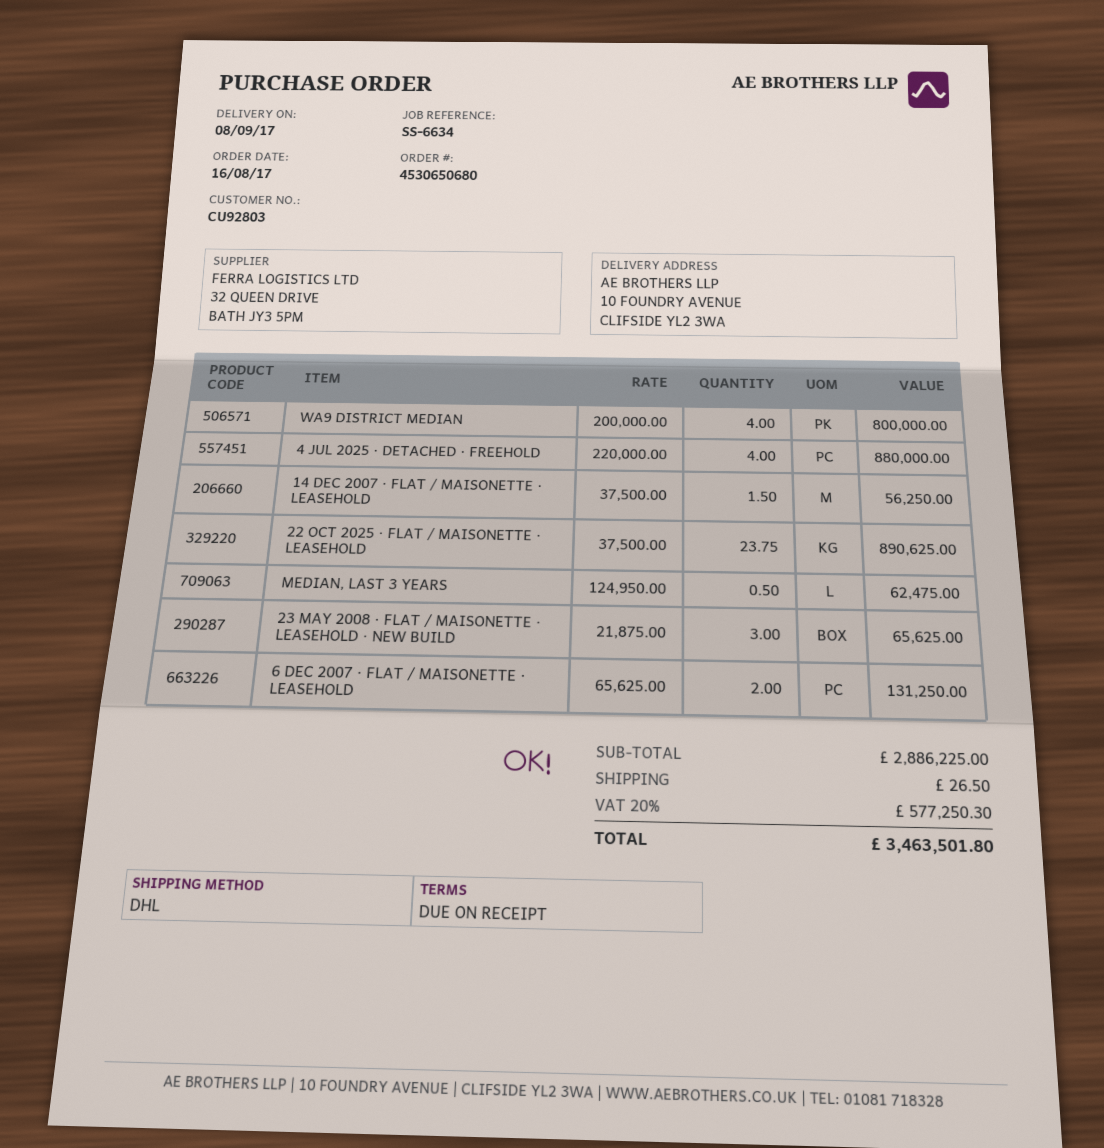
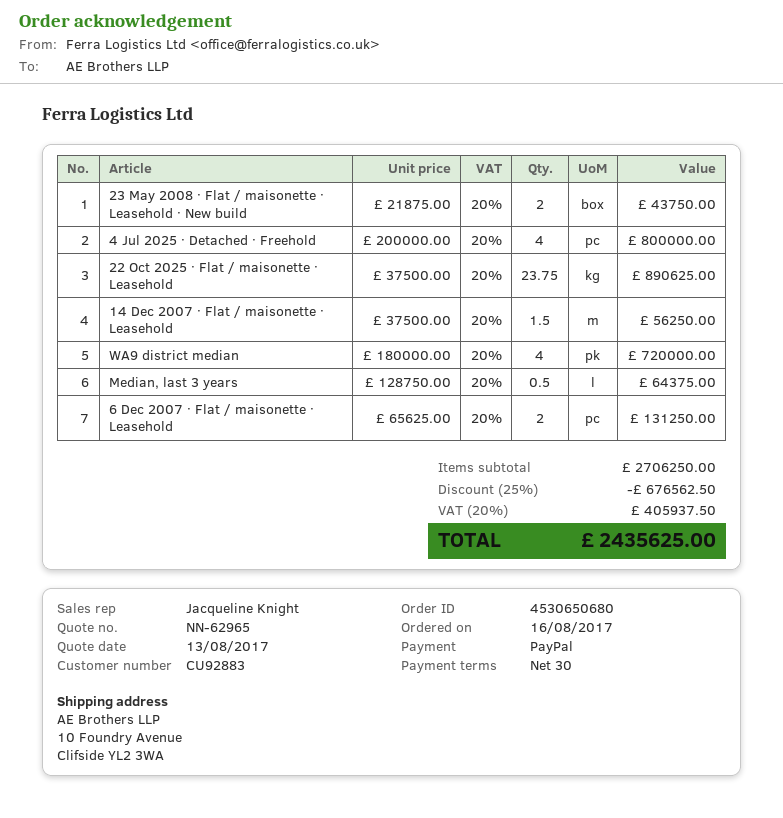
payment terms: on receipt -> 30 days
customer number: CU92803 -> CU92883
WA9 DISTRICT MEDIAN: 4 x 200000.00 = 800000.00 -> 4 x 180000.00 = 720000.00
4 JUL 2025 · DETACHED · FREEHOLD: 4 x 220000.00 = 880000.00 -> 4 x 200000.00 = 800000.00
MEDIAN, LAST 3 YEARS: 0.5 x 124950.00 = 62475.00 -> 0.5 x 128750.00 = 64375.00
23 MAY 2008 · FLAT / MAISONETTE · LEASEHOLD · NEW BUILD: 3 x 21875.00 = 65625.00 -> 2 x 21875.00 = 43750.00
subtotal: 2886225.00 -> 2706250.00
discount: none -> 25% = 676562.50
shipping: 26.50 -> none
tax: 20% = 577250.30 -> 20% = 405937.50
total: 3463501.80 -> 2435625.00

